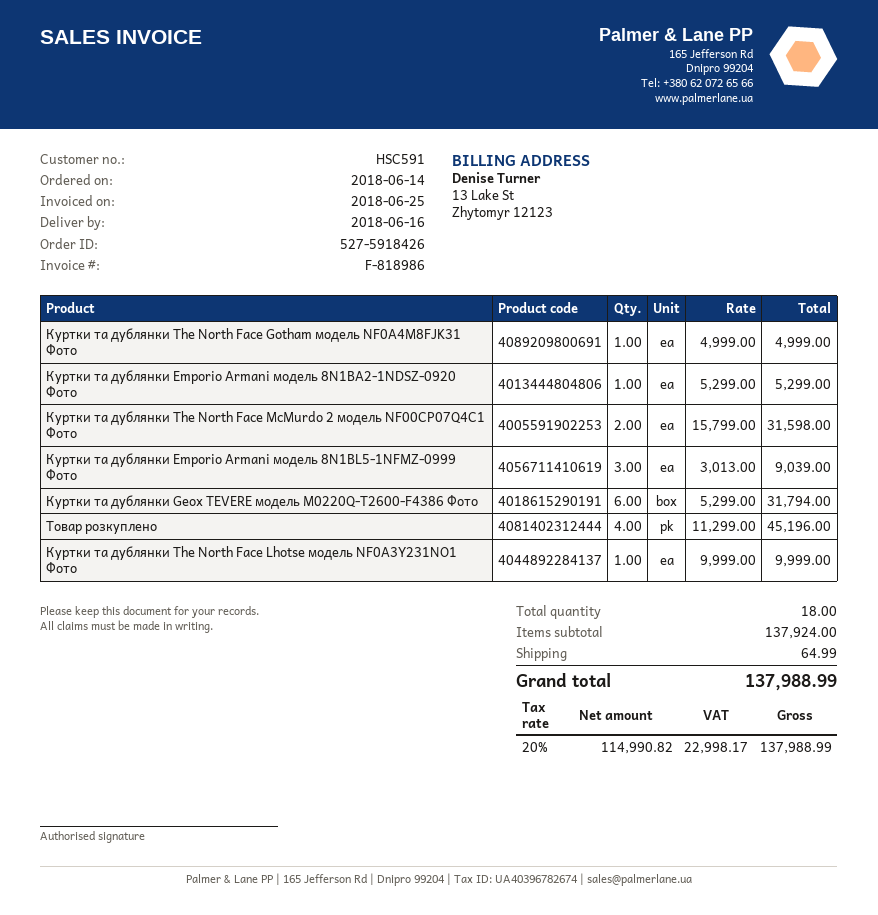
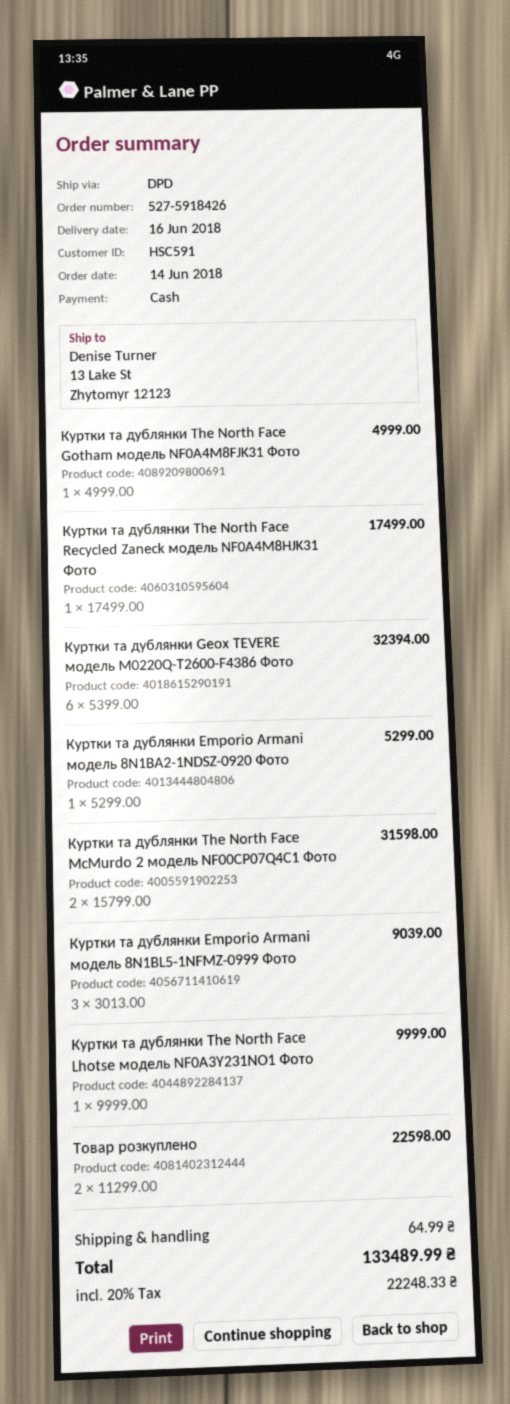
Куртки та дублянки Geox TEVERE модель M0220Q-T2600-F4386 Фото: 6 x 5299.00 = 31794.00 -> 6 x 5399.00 = 32394.00
Товар розкуплено: 4 x 11299.00 = 45196.00 -> 2 x 11299.00 = 22598.00
Куртки та дублянки The North Face Recycled Zaneck модель NF0A4M8HJK31 Фото: none -> 1 x 17499.00 = 17499.00
tax: 20% = 22998.17 -> 20% = 22248.33
total: 137988.99 -> 133489.99

